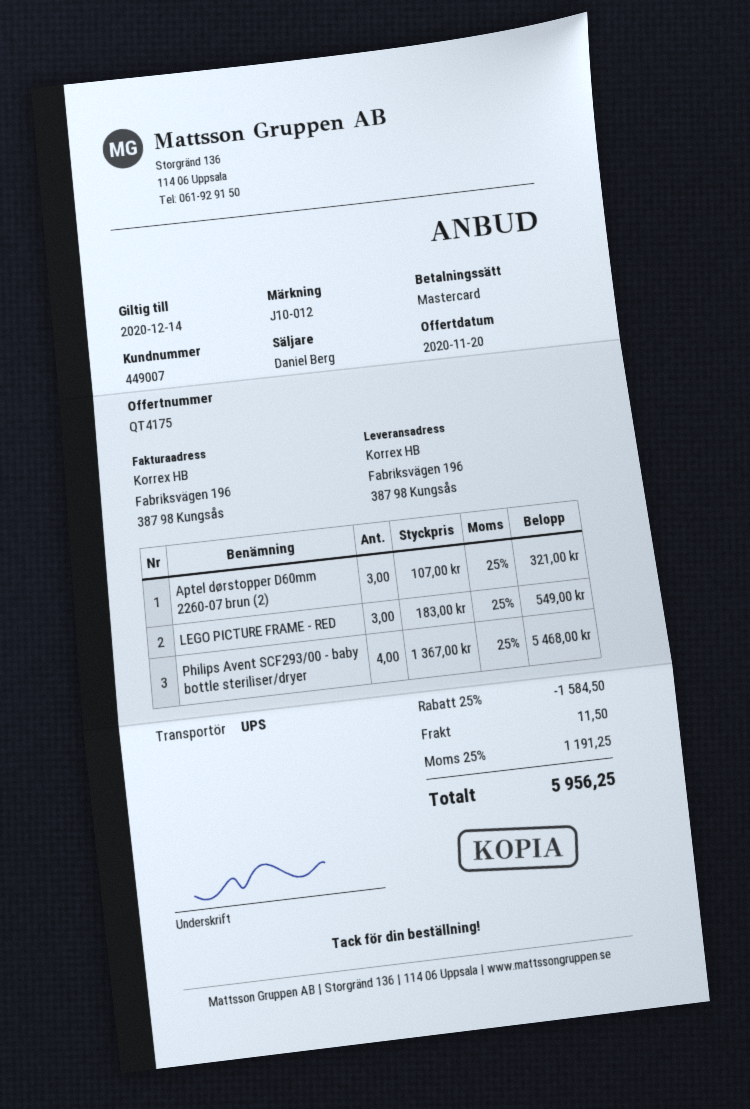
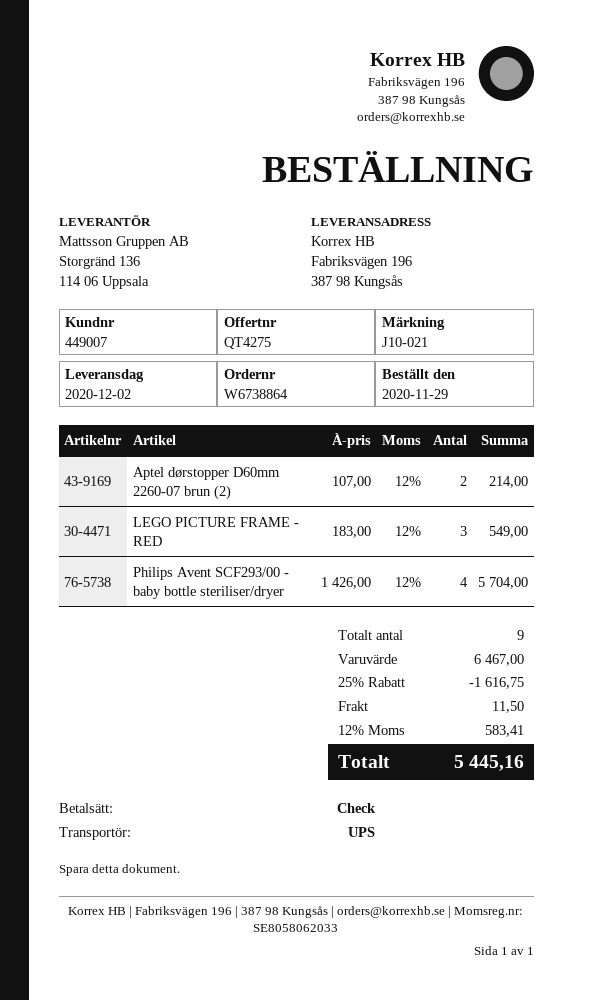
quote number: QT4175 -> QT4275
reference: J10-012 -> J10-021
payment method: Mastercard -> cheque
Aptel dørstopper D60mm 2260-07 brun (2): 3 x 107.00 = 321.00 -> 2 x 107.00 = 214.00
Philips Avent SCF293/00 - baby bottle steriliser/dryer: 4 x 1367.00 = 5468.00 -> 4 x 1426.00 = 5704.00
discount: 25% = 1584.50 -> 25% = 1616.75
tax: 25% = 1191.25 -> 12% = 583.41
total: 5956.25 -> 5445.16

